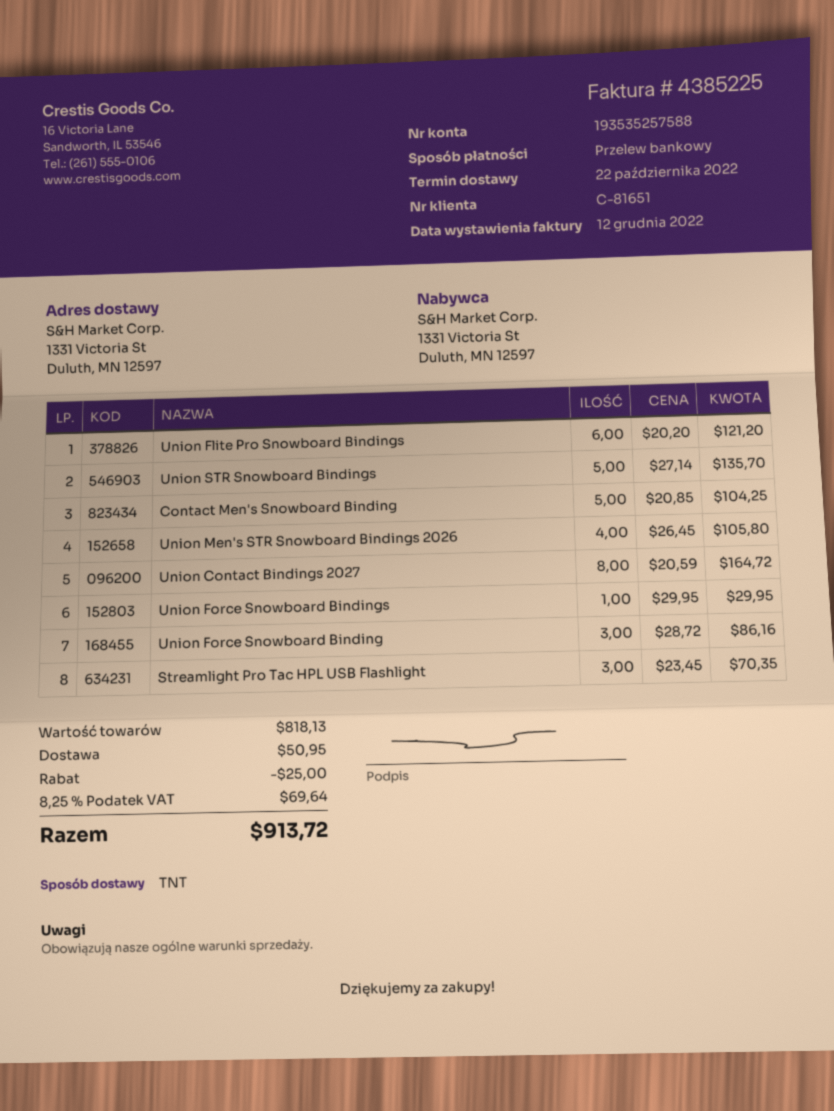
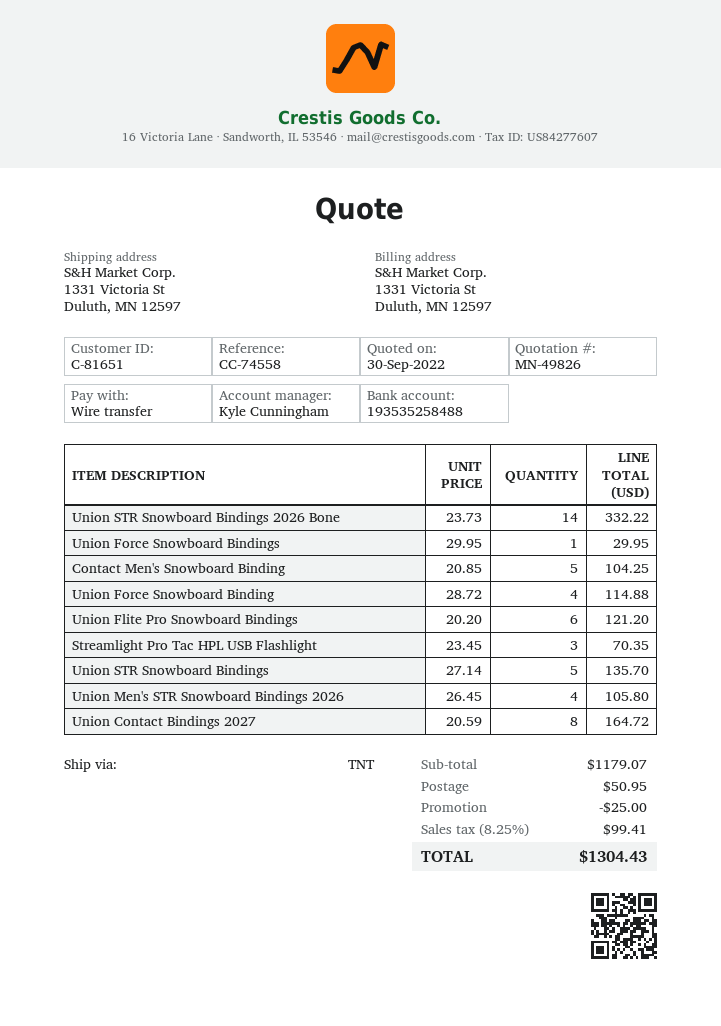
bank account: 193535257588 -> 193535258488
Union Force Snowboard Binding: 3 x 28.72 = 86.16 -> 4 x 28.72 = 114.88
Union STR Snowboard Bindings 2026 Bone: none -> 14 x 23.73 = 332.22
subtotal: 818.13 -> 1179.07
tax: 8.25% = 69.64 -> 8.25% = 99.41
total: 913.72 -> 1304.43

